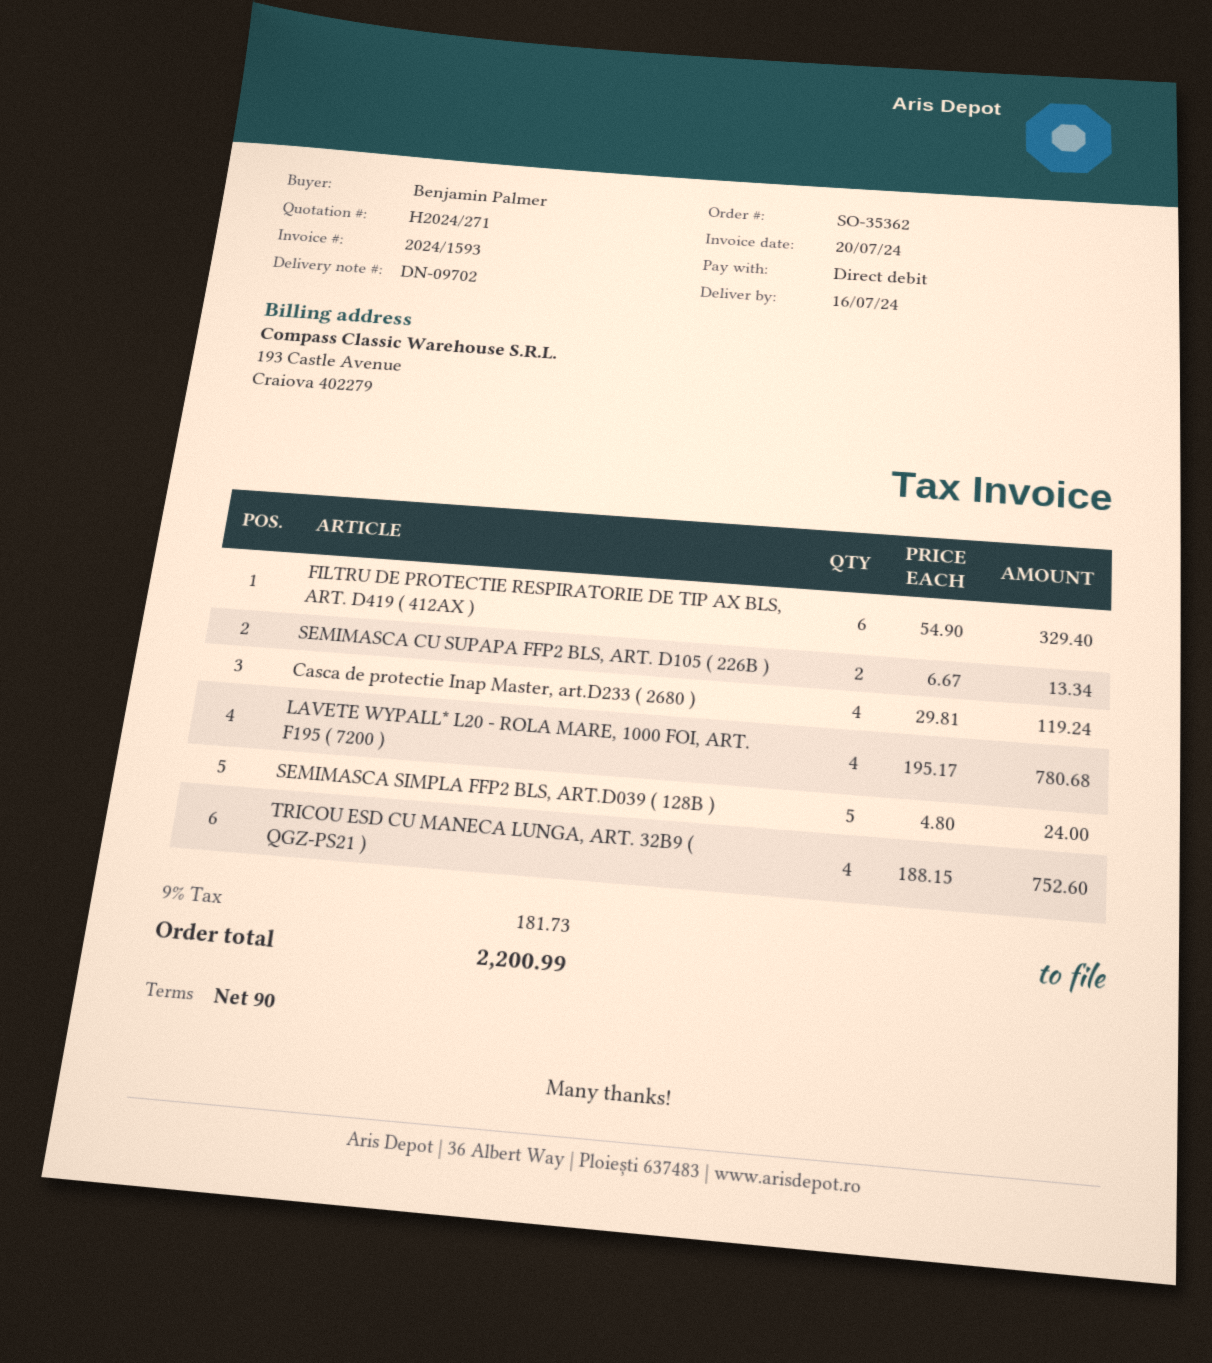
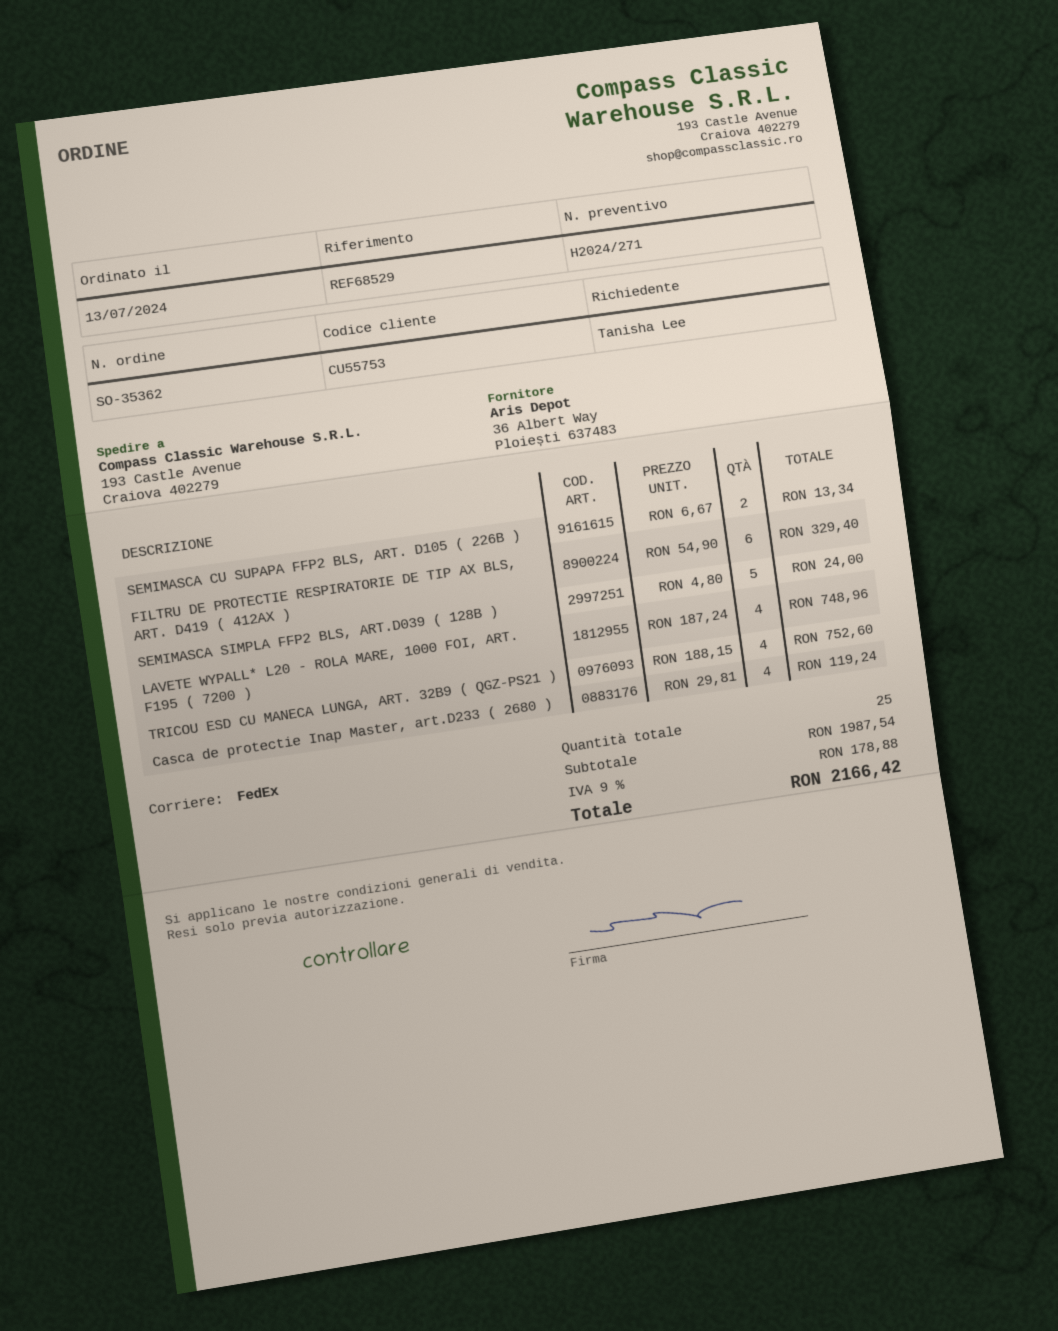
ordered by: Benjamin Palmer -> Tanisha Lee
LAVETE WYPALL* L20 - ROLA MARE, 1000 FOI, ART. F195 ( 7200 ): 4 x 195.17 = 780.68 -> 4 x 187.24 = 748.96
tax: 9% = 181.73 -> 9% = 178.88
total: 2200.99 -> 2166.42

